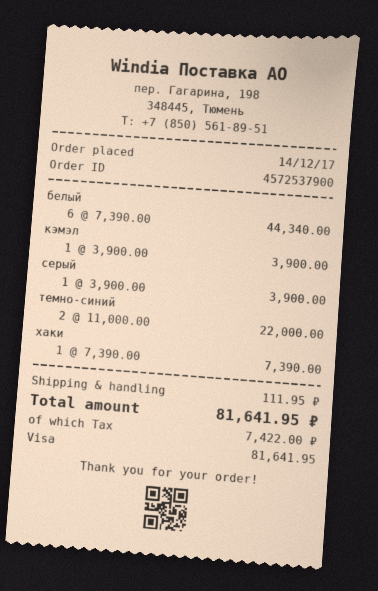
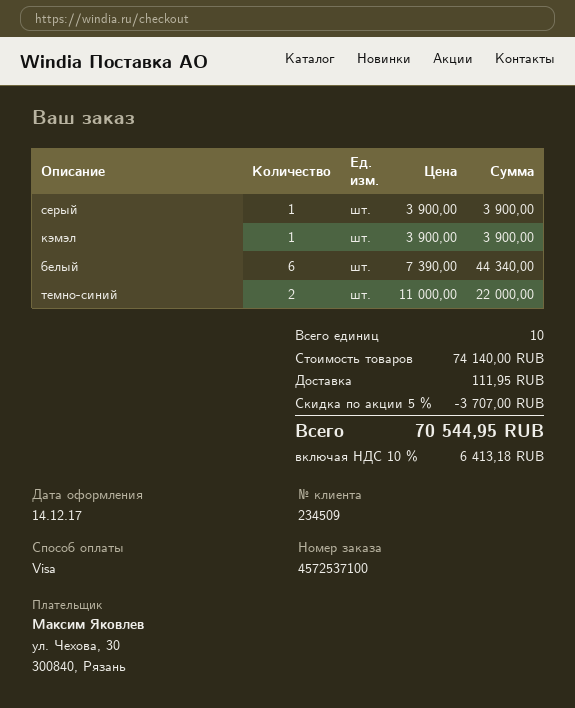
order number: 4572537900 -> 4572537100
хаки: 1 x 7390.00 = 7390.00 -> none
discount: none -> 5% = 3707.00
tax: 7422.00 -> 6413.18
total: 81641.95 -> 70544.95

